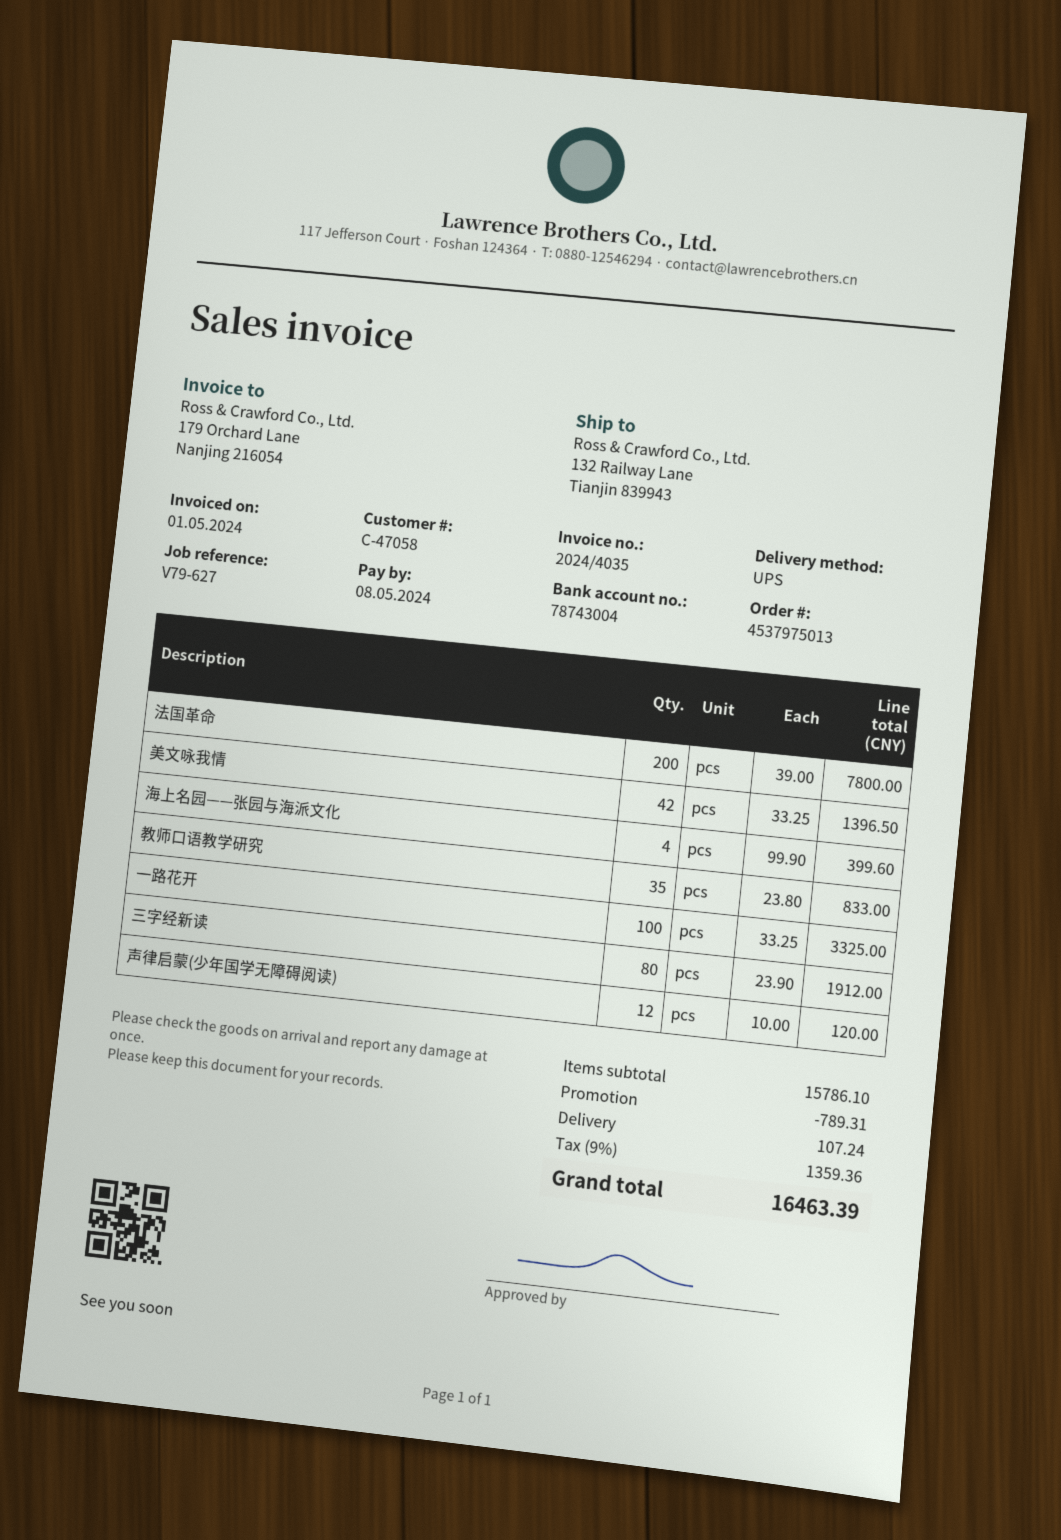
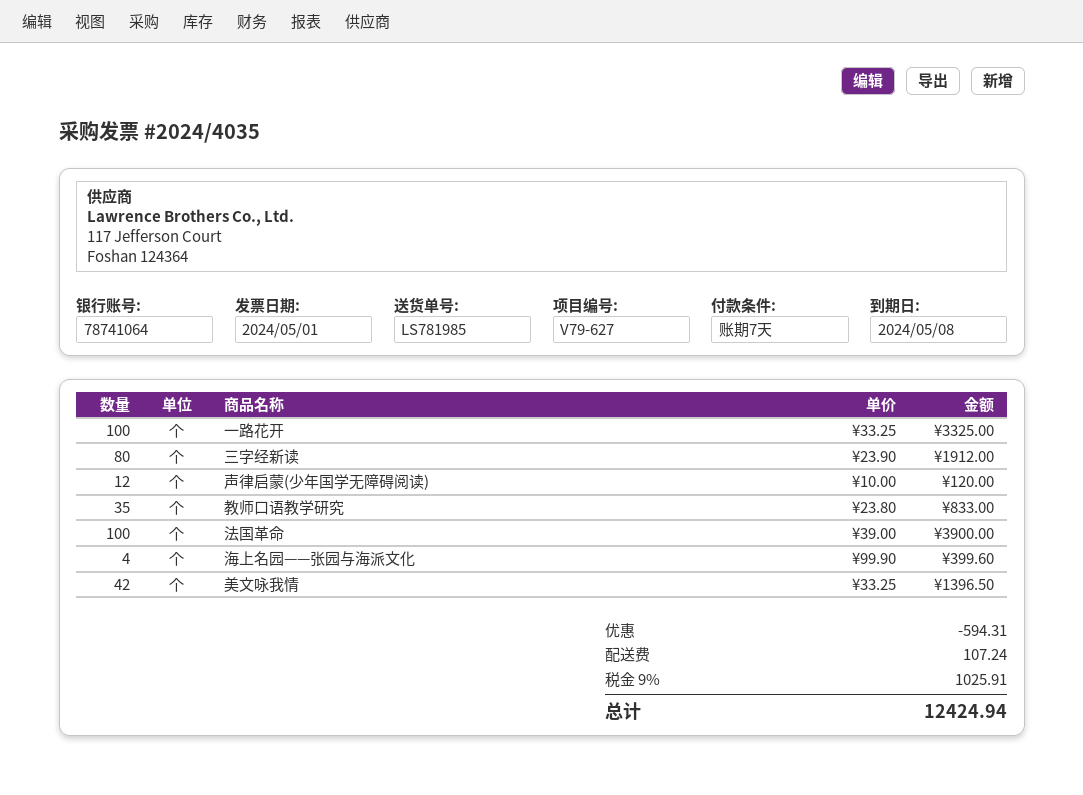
bank account: 78743004 -> 78741064
法国革命: 200 x 39.00 = 7800.00 -> 100 x 39.00 = 3900.00
discount: 789.31 -> 594.31
tax: 9% = 1359.36 -> 9% = 1025.91
total: 16463.39 -> 12424.94

